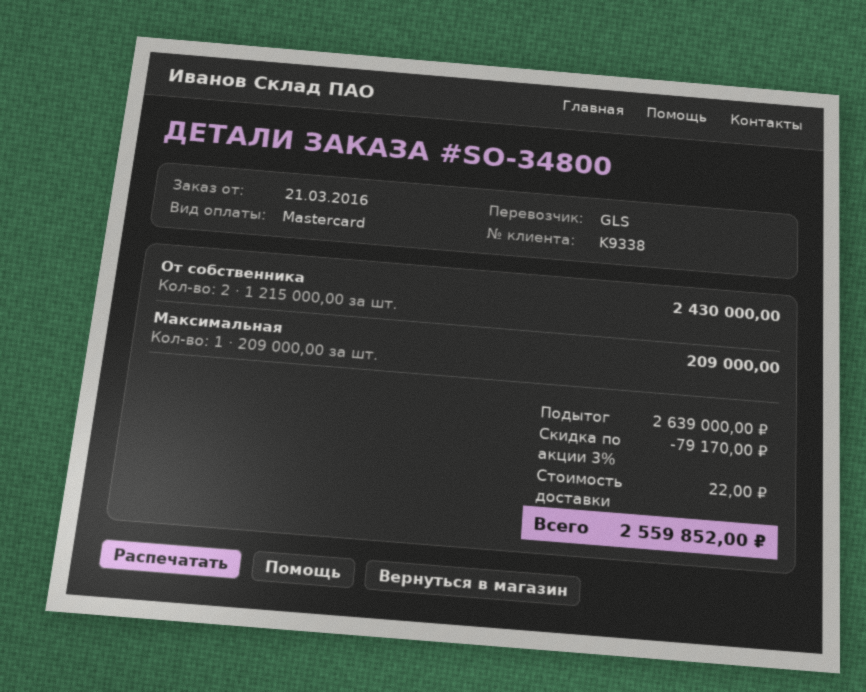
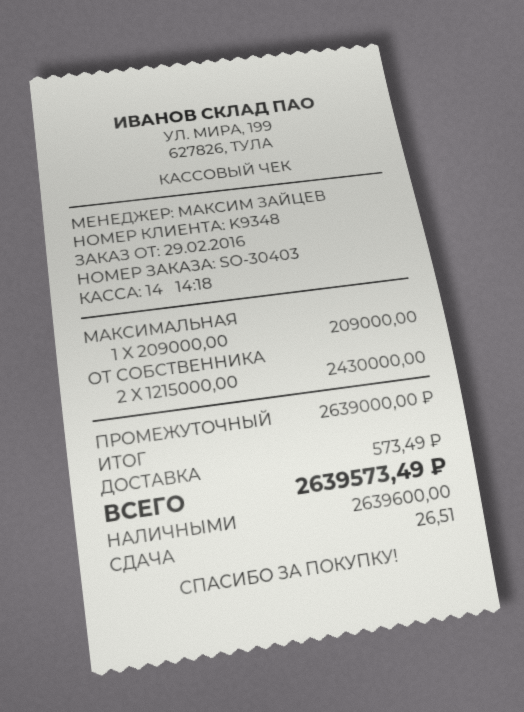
order number: SO-34800 -> SO-30403
order date: 2016-03-21 -> 2016-02-29
customer number: K9338 -> K9348
payment method: Mastercard -> cash
discount: 3% = 79170.00 -> none
shipping: 22.00 -> 573.49
total: 2559852.00 -> 2639573.49

